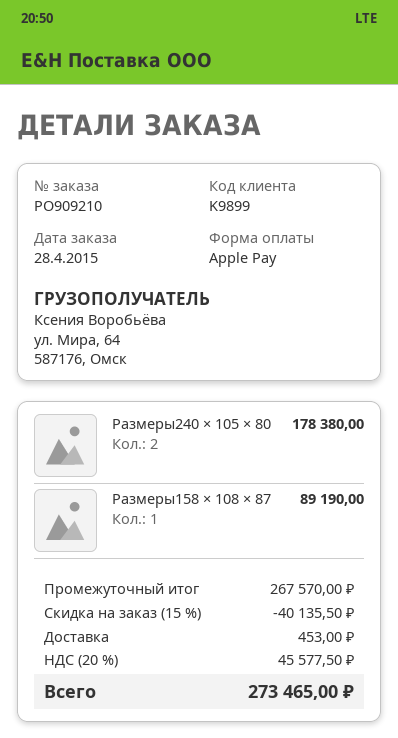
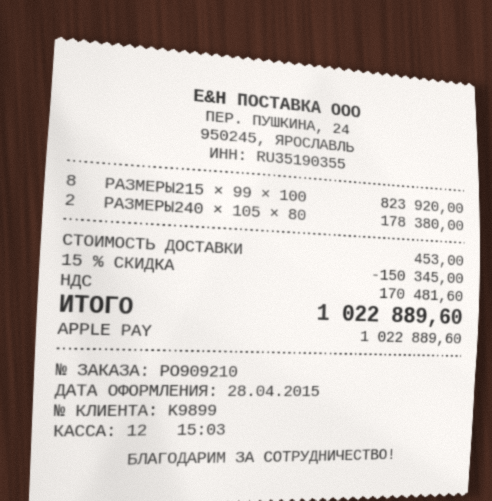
Размеры158 × 108 × 87: 1 for 89190.00 -> none
РАЗМЕРЫ215 × 99 × 100: none -> 8 for 823920.00
discount: 15% = 40135.50 -> 15% = 150345.00
tax: 45577.50 -> 170481.60
total: 273465.00 -> 1022889.60

